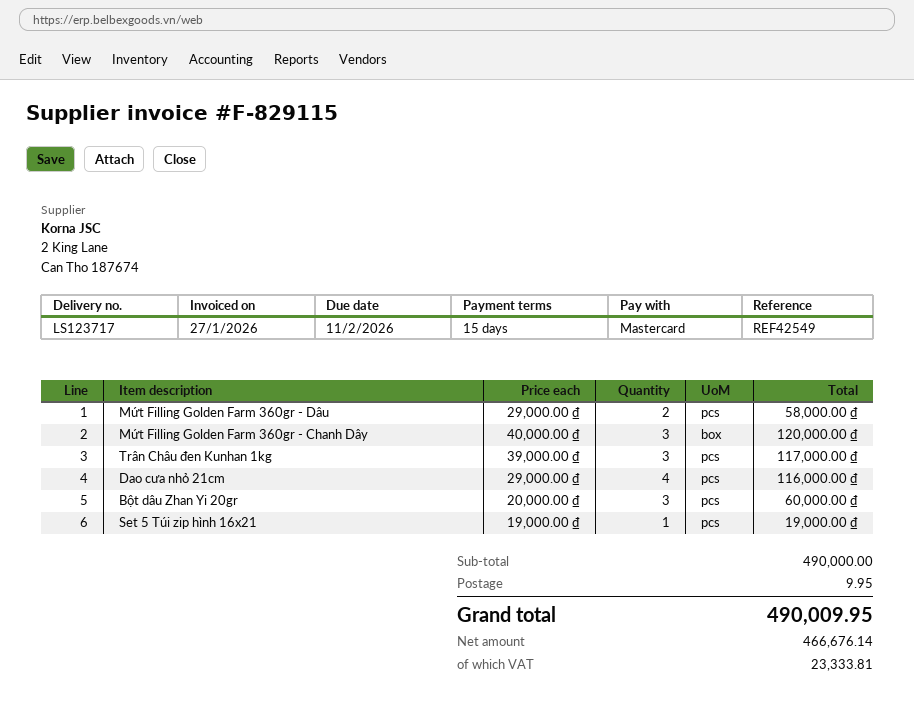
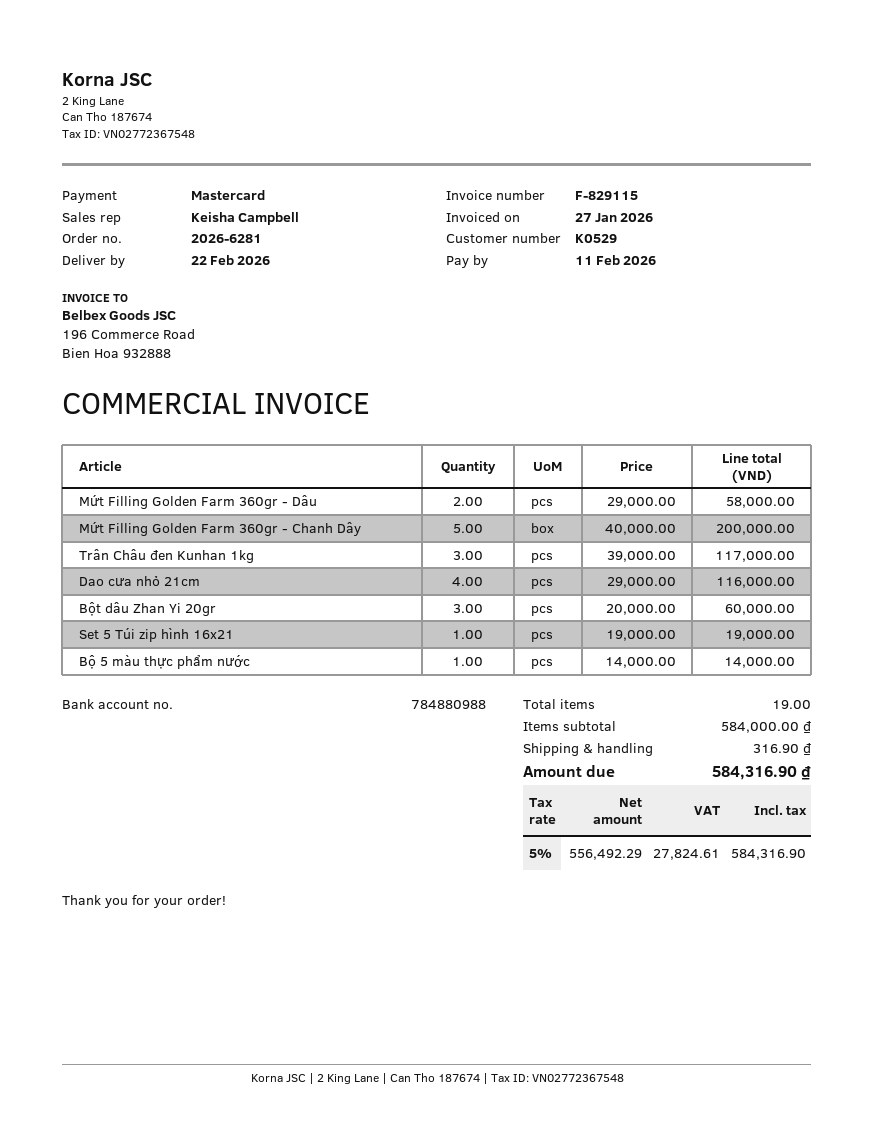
Mứt Filling Golden Farm 360gr - Chanh Dây: 3 x 40000.00 = 120000.00 -> 5 x 40000.00 = 200000.00
Bộ 5 màu thực phẩm nước: none -> 1 x 14000.00 = 14000.00
subtotal: 490000.00 -> 584000.00
shipping: 9.95 -> 316.90
net: 466676.14 -> 556492.29
tax: 23333.81 -> 27824.61
total: 490009.95 -> 584316.90

